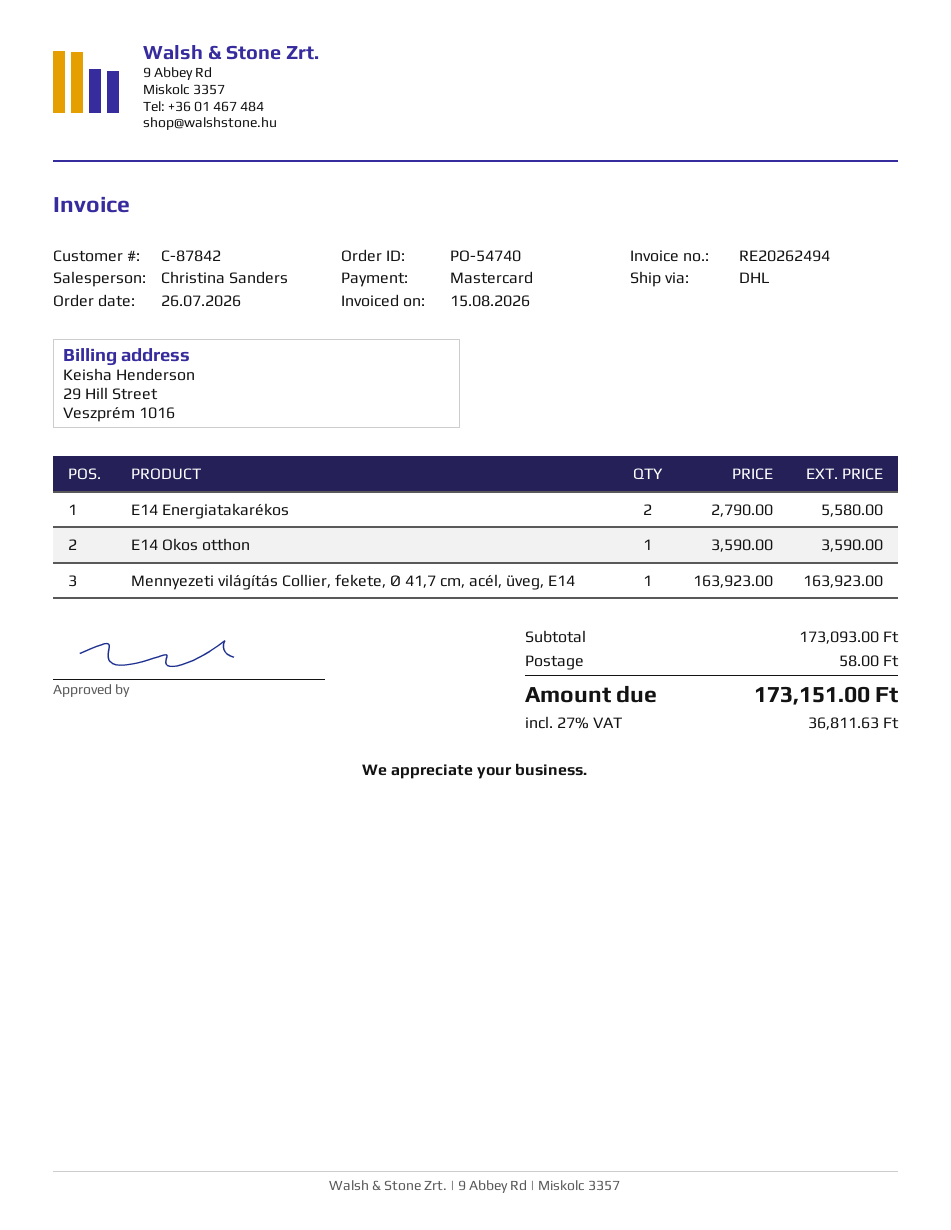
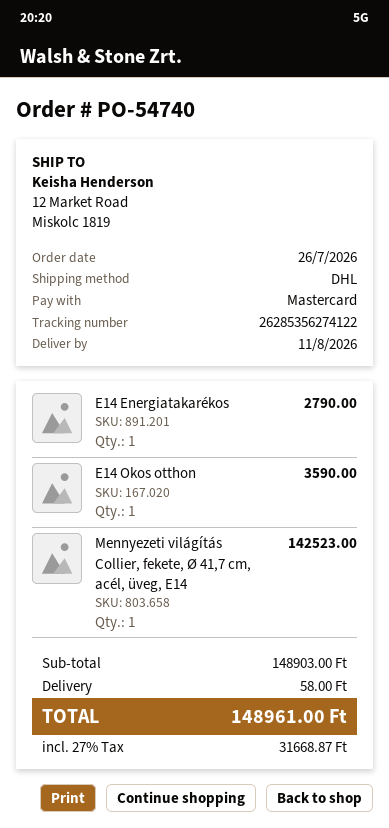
E14 Energiatakarékos: 2 for 5580.00 -> 1 for 2790.00
Mennyezeti világítás Collier, fekete, Ø 41,7 cm, acél, üveg, E14: 1 for 163923.00 -> 1 for 142523.00
subtotal: 173093.00 -> 148903.00
tax: 27% = 36811.63 -> 27% = 31668.87
total: 173151.00 -> 148961.00

